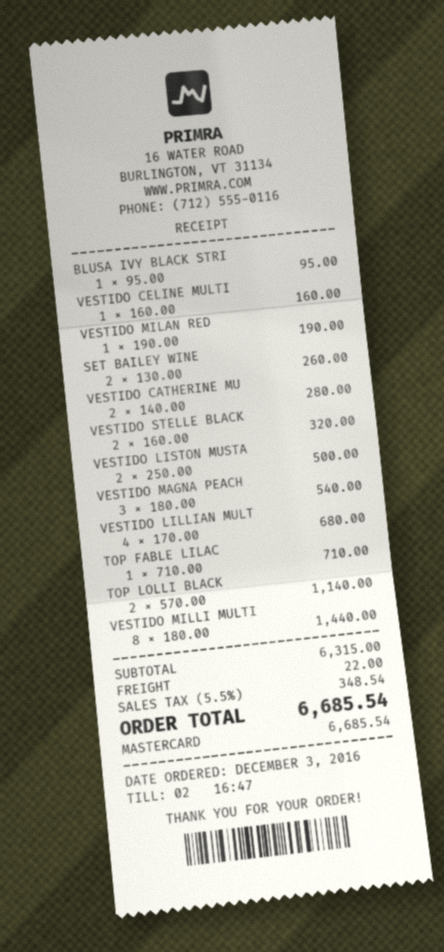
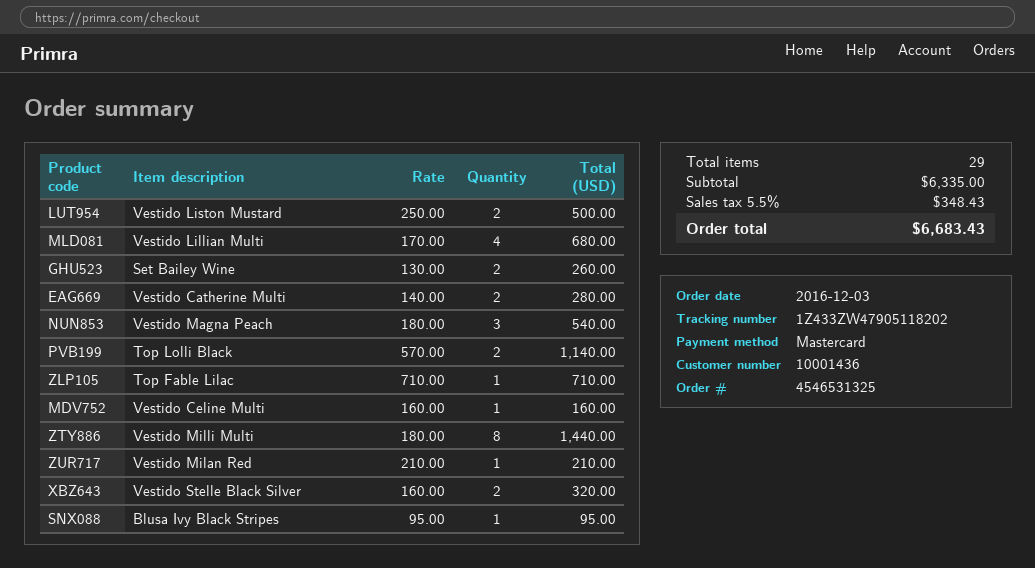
VESTIDO MILAN RED: 1 x 190.00 = 190.00 -> 1 x 210.00 = 210.00
subtotal: 6315.00 -> 6335.00
shipping: 22.00 -> none
tax: 5.5% = 348.54 -> 5.5% = 348.43
total: 6685.54 -> 6683.43

